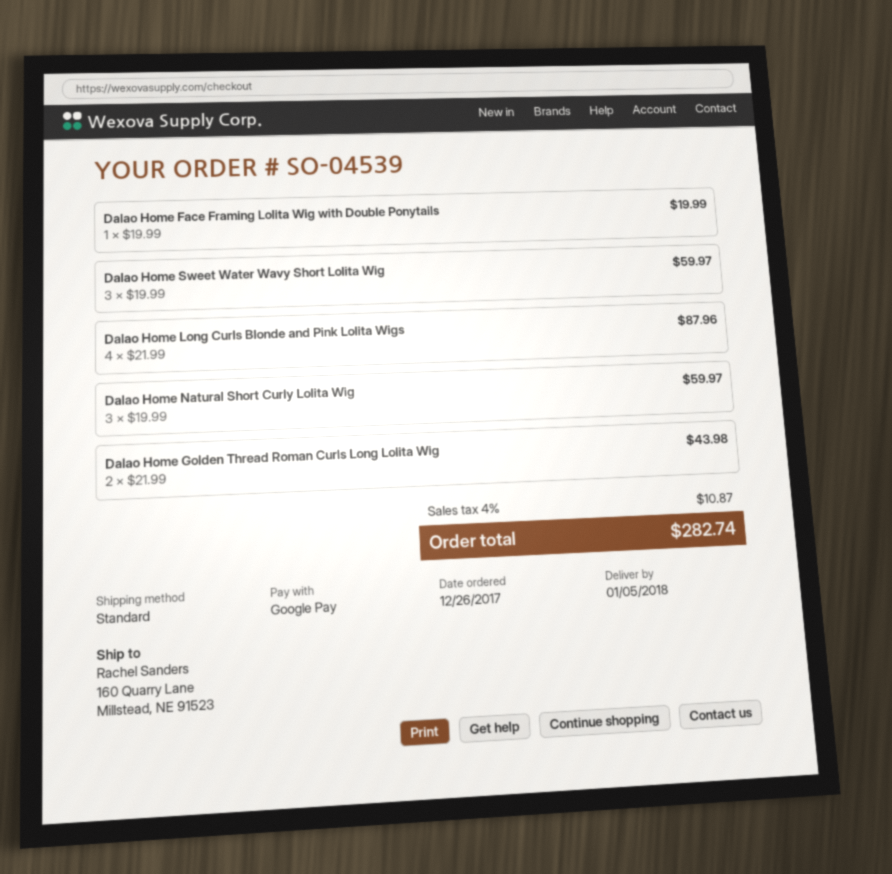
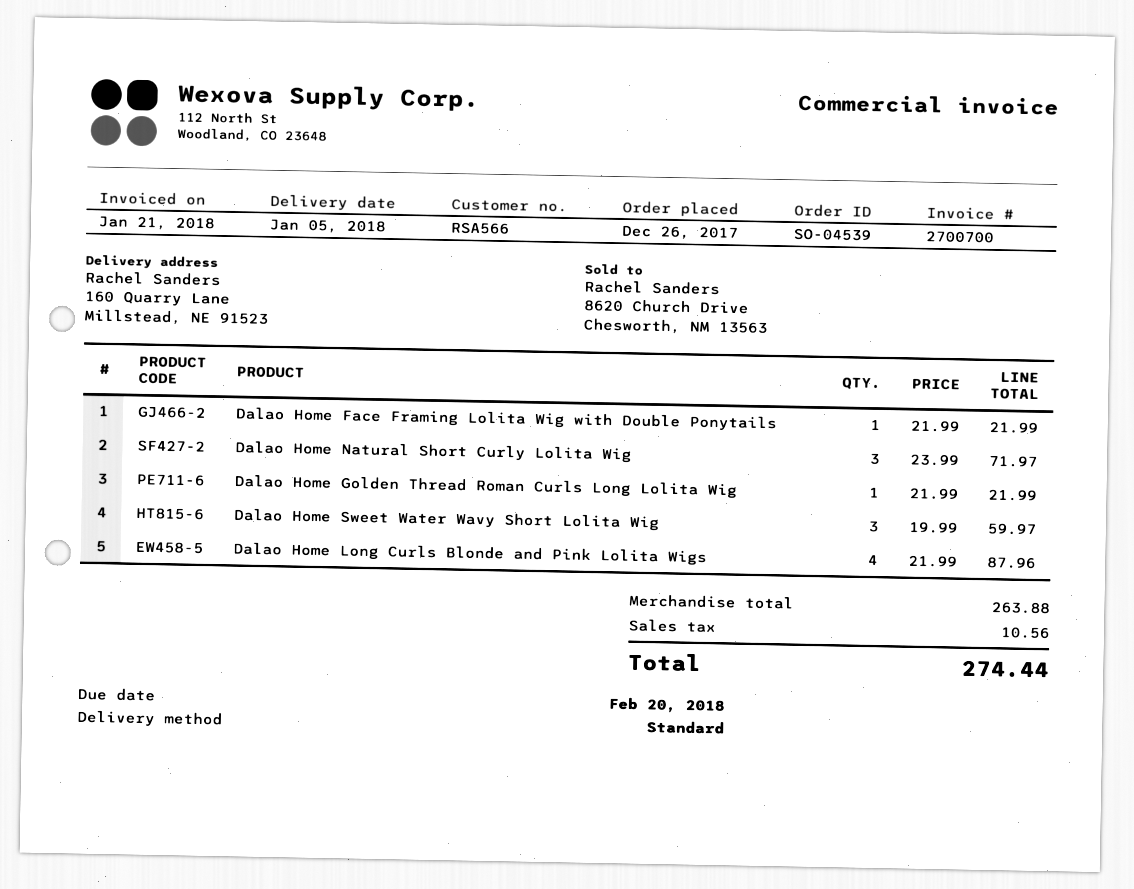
Dalao Home Face Framing Lolita Wig with Double Ponytails: 1 x 19.99 = 19.99 -> 1 x 21.99 = 21.99
Dalao Home Natural Short Curly Lolita Wig: 3 x 19.99 = 59.97 -> 3 x 23.99 = 71.97
Dalao Home Golden Thread Roman Curls Long Lolita Wig: 2 x 21.99 = 43.98 -> 1 x 21.99 = 21.99
tax: 10.87 -> 10.56
total: 282.74 -> 274.44

